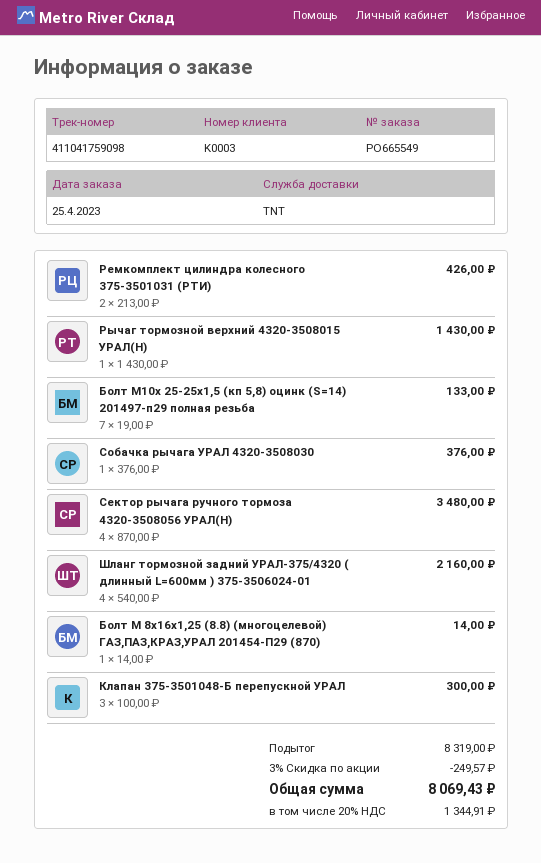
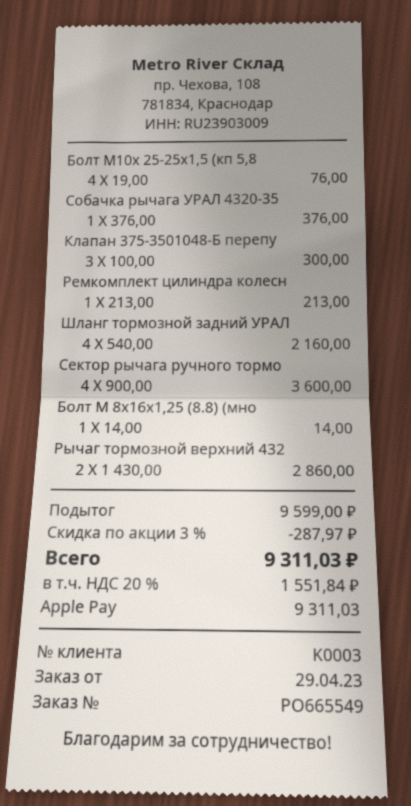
order date: 2023-04-25 -> 2023-04-29
Ремкомплект цилиндра колесного 375-3501031 (РТИ): 2 x 213.00 = 426.00 -> 1 x 213.00 = 213.00
Рычаг тормозной верхний 4320-3508015 УРАЛ(Н): 1 x 1430.00 = 1430.00 -> 2 x 1430.00 = 2860.00
Болт М10х 25-25х1,5 (кп 5,8) оцинк (S=14) 201497-п29 полная резьба: 7 x 19.00 = 133.00 -> 4 x 19.00 = 76.00
Сектор рычага ручного тормоза 4320-3508056 УРАЛ(Н): 4 x 870.00 = 3480.00 -> 4 x 900.00 = 3600.00
subtotal: 8319.00 -> 9599.00
discount: 3% = 249.57 -> 3% = 287.97
tax: 20% = 1344.91 -> 20% = 1551.84
total: 8069.43 -> 9311.03

